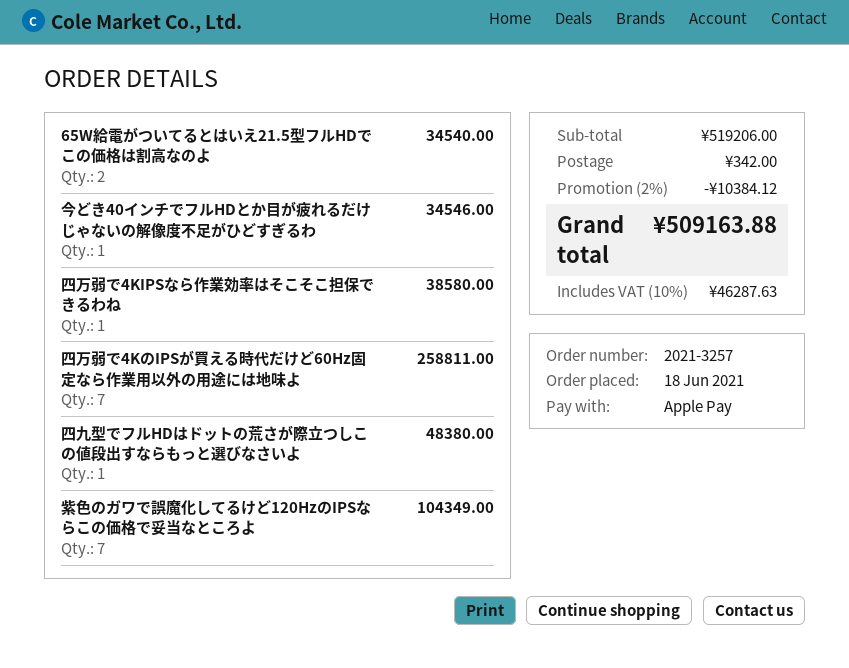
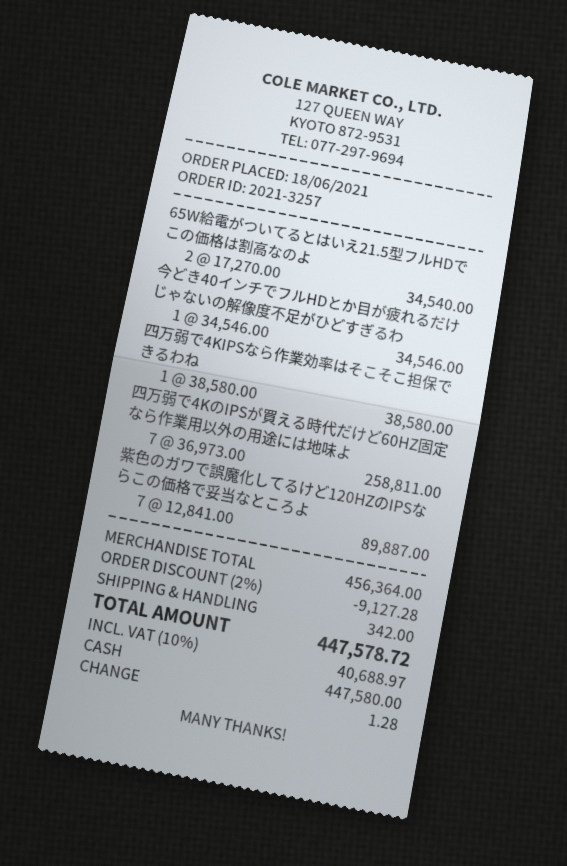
payment method: Apple Pay -> cash
四九型でフルHDはドットの荒さが際立つしこの値段出すならもっと選びなさいよ: 1 for 48380.00 -> none
紫色のガワで誤魔化してるけど120HzのIPSならこの価格で妥当なところよ: 7 for 104349.00 -> 7 for 89887.00
subtotal: 519206.00 -> 456364.00
discount: 2% = 10384.12 -> 2% = 9127.28
tax: 10% = 46287.63 -> 10% = 40688.97
total: 509163.88 -> 447578.72

